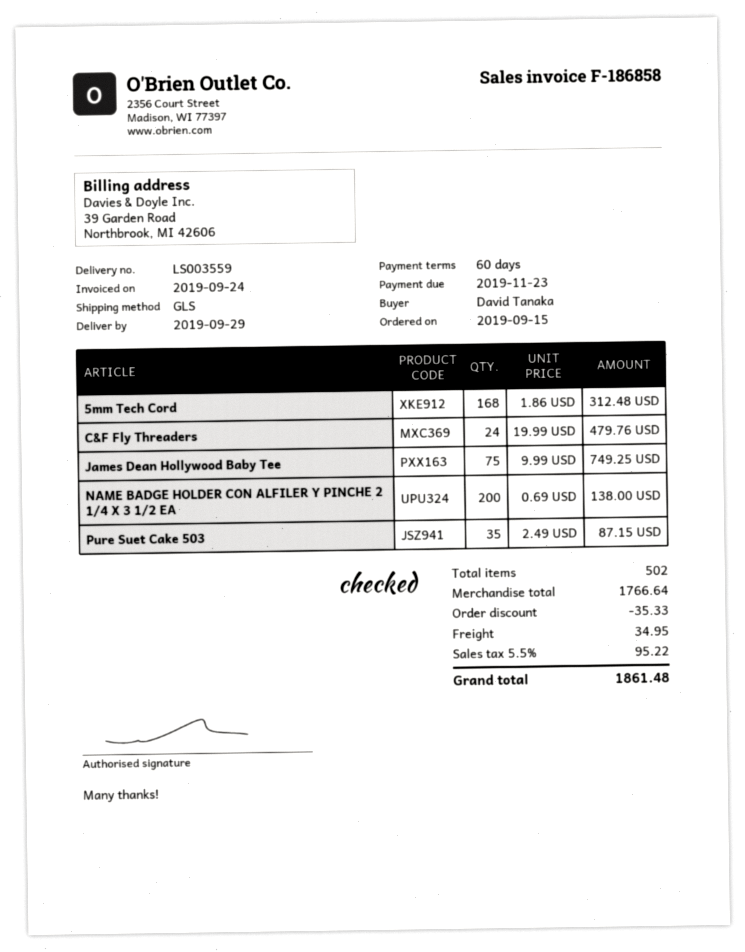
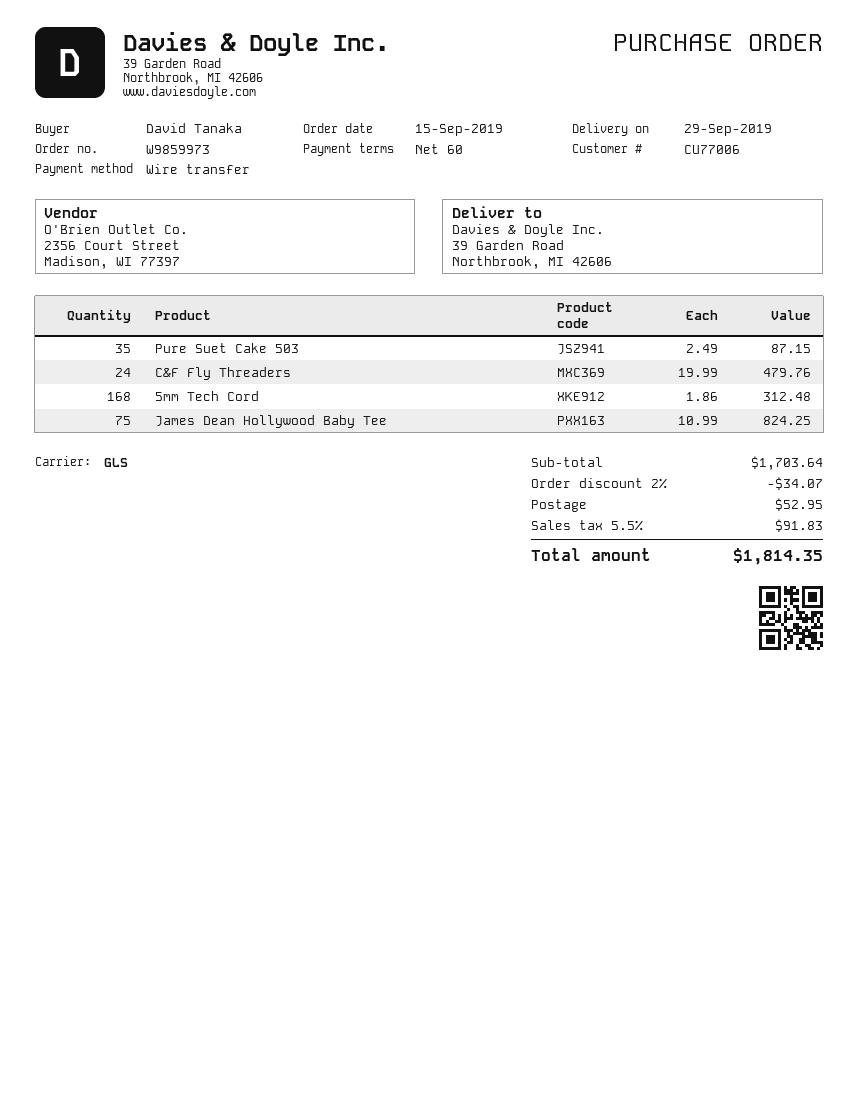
James Dean Hollywood Baby Tee: 75 x 9.99 = 749.25 -> 75 x 10.99 = 824.25
NAME BADGE HOLDER CON ALFILER Y PINCHE 2 1/4 X 3 1/2 EA: 200 x 0.69 = 138.00 -> none
subtotal: 1766.64 -> 1703.64
discount: 35.33 -> 34.07
shipping: 34.95 -> 52.95
tax: 5.5% = 95.22 -> 5.5% = 91.83
total: 1861.48 -> 1814.35

